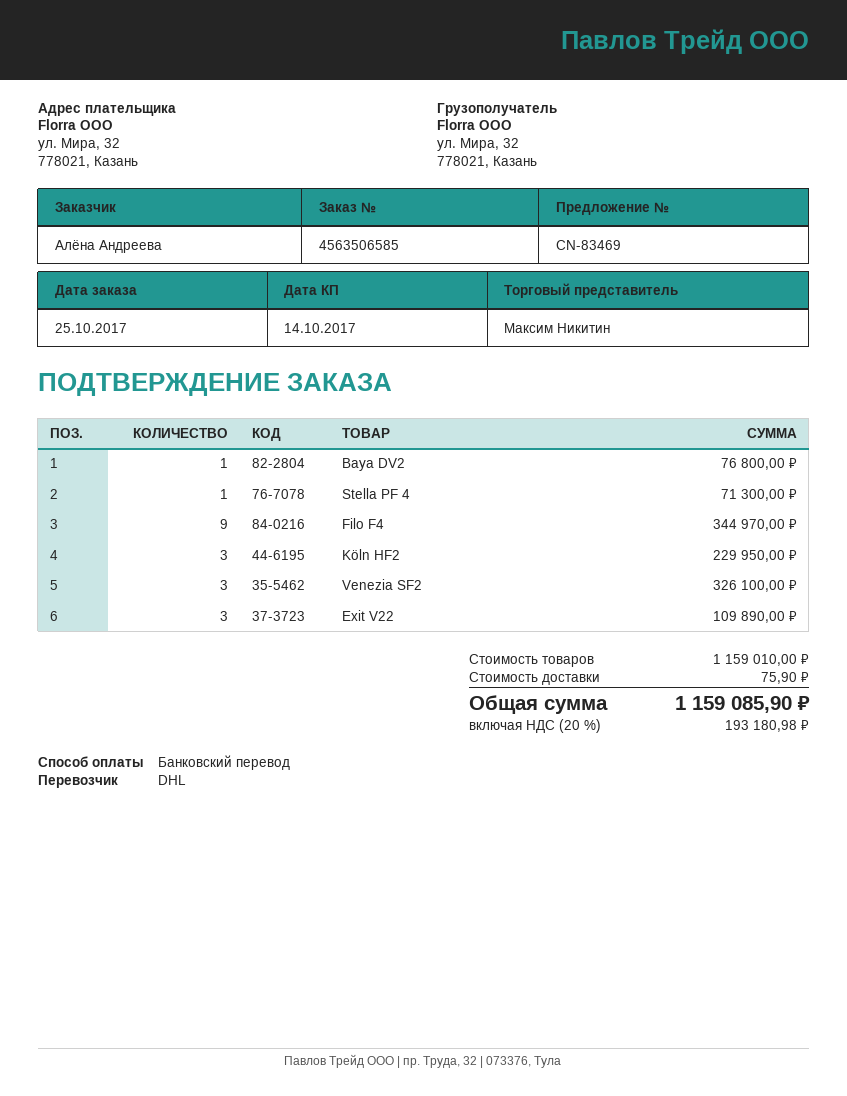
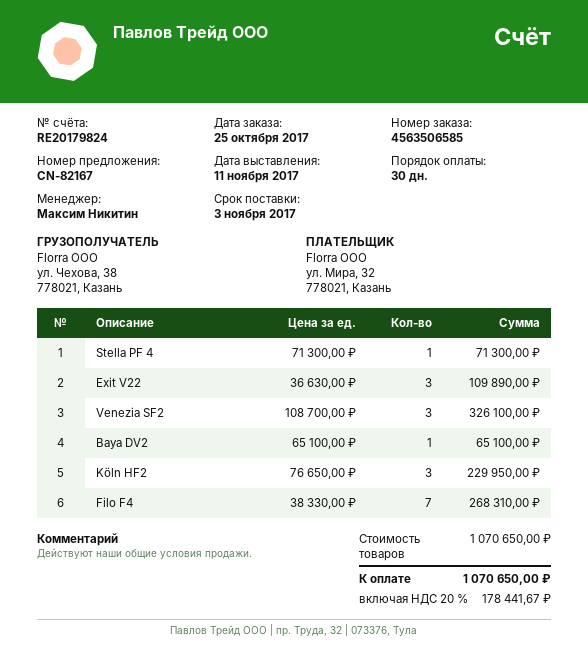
quote number: CN-83469 -> CN-82167
ship to: ул. Мира, 32, 778021, Казань -> ул. Чехова, 38, 778021, Казань
Baya DV2: 1 for 76800.00 -> 1 for 65100.00
Filo F4: 9 for 344970.00 -> 7 for 268310.00
subtotal: 1159010.00 -> 1070650.00
shipping: 75.90 -> none
tax: 20% = 193180.98 -> 20% = 178441.67
total: 1159085.90 -> 1070650.00

